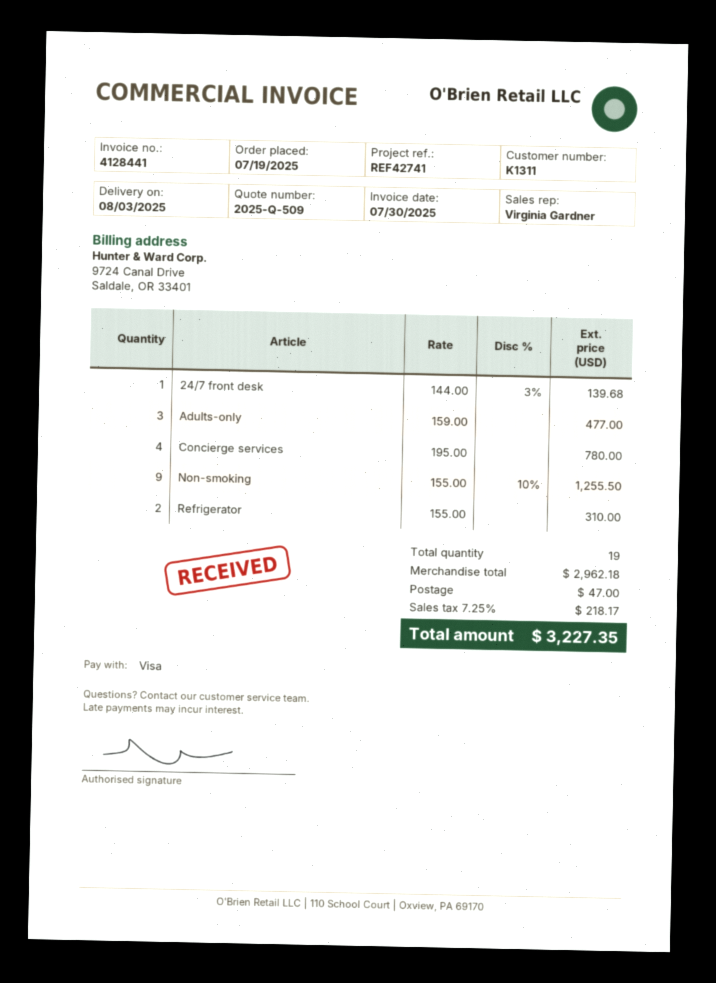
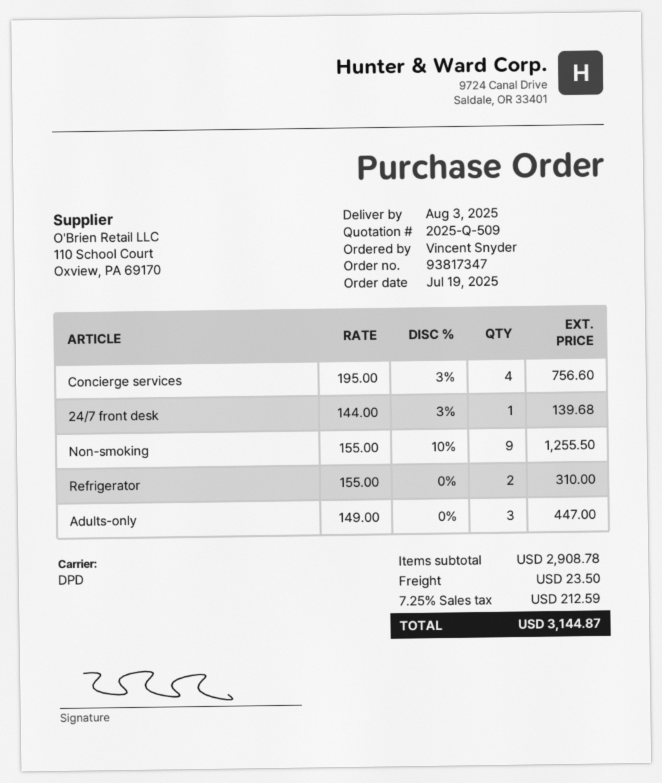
Adults-only: 3 x 159.00 = 477.00 -> 3 x 149.00 = 447.00
Concierge services: 4 x 195.00 = 780.00 -> 4 x 195.00 - 3% = 756.60
subtotal: 2962.18 -> 2908.78
shipping: 47.00 -> 23.50
tax: 7.25% = 218.17 -> 7.25% = 212.59
total: 3227.35 -> 3144.87

